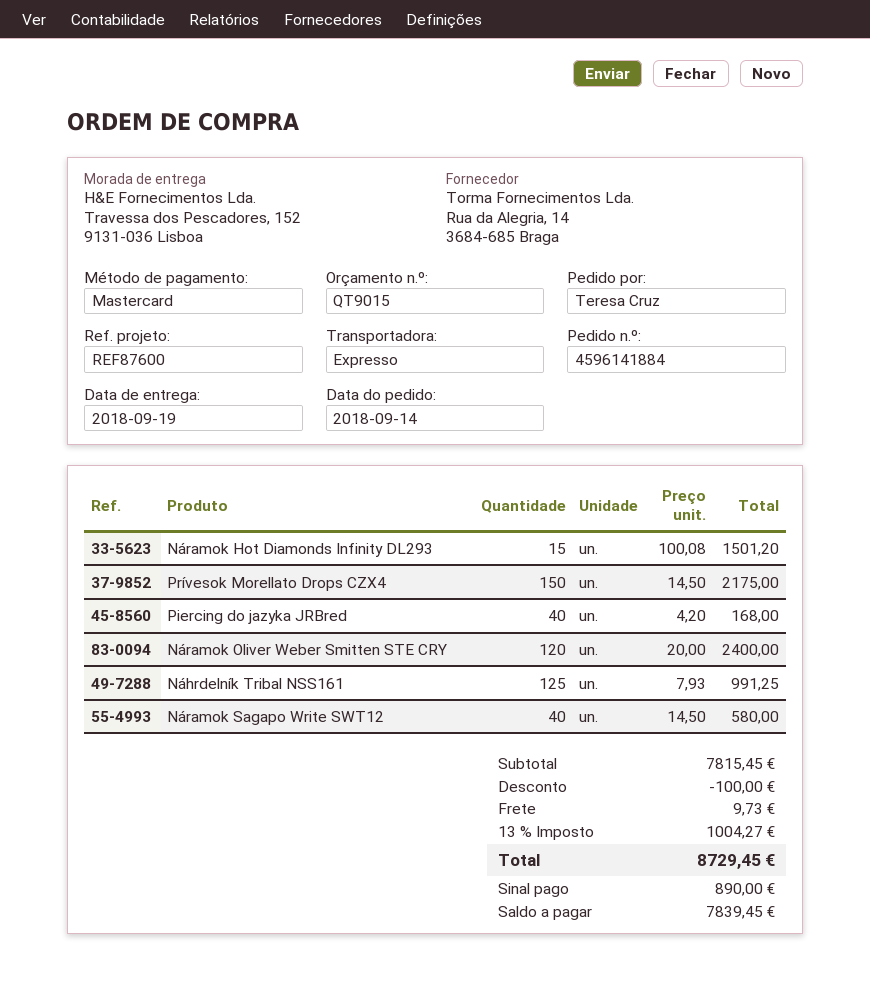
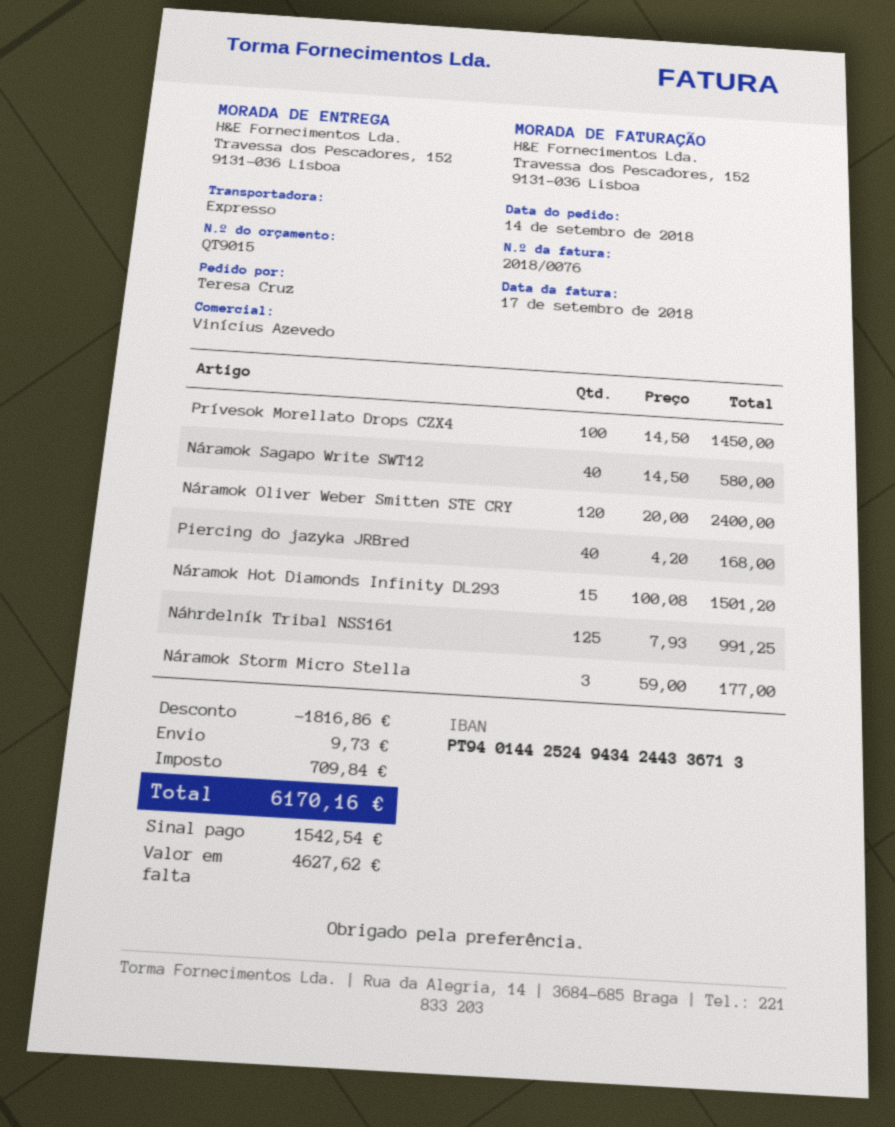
Prívesok Morellato Drops CZX4: 150 x 14.50 = 2175.00 -> 100 x 14.50 = 1450.00
Náramok Storm Micro Stella: none -> 3 x 59.00 = 177.00
discount: 100.00 -> 1816.86
tax: 1004.27 -> 709.84
total: 8729.45 -> 6170.16
deposit: 890.00 -> 1542.54
balance: 7839.45 -> 4627.62

